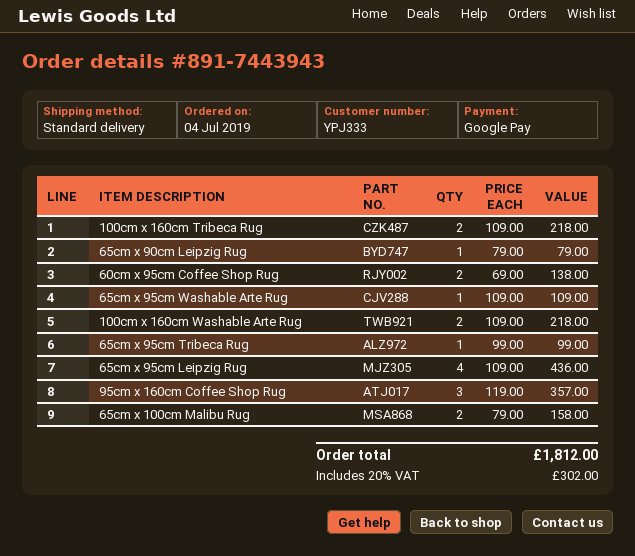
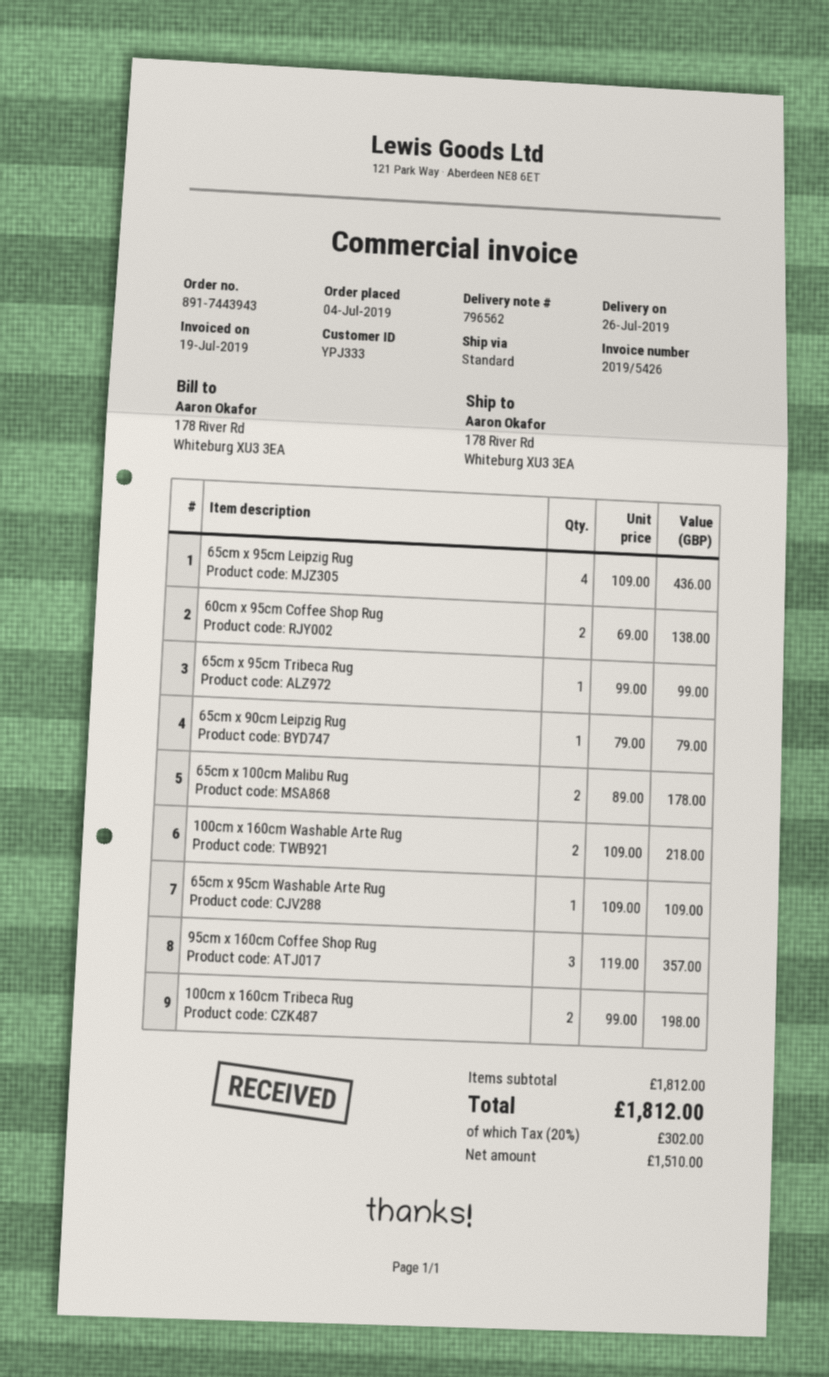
100cm x 160cm Tribeca Rug: 2 x 109.00 = 218.00 -> 2 x 99.00 = 198.00
65cm x 100cm Malibu Rug: 2 x 79.00 = 158.00 -> 2 x 89.00 = 178.00

